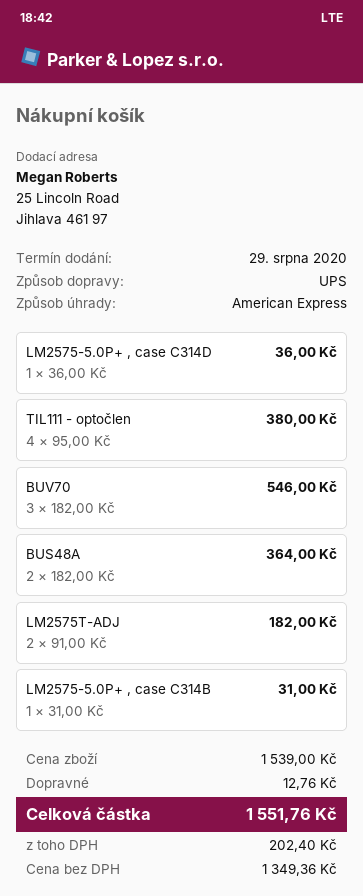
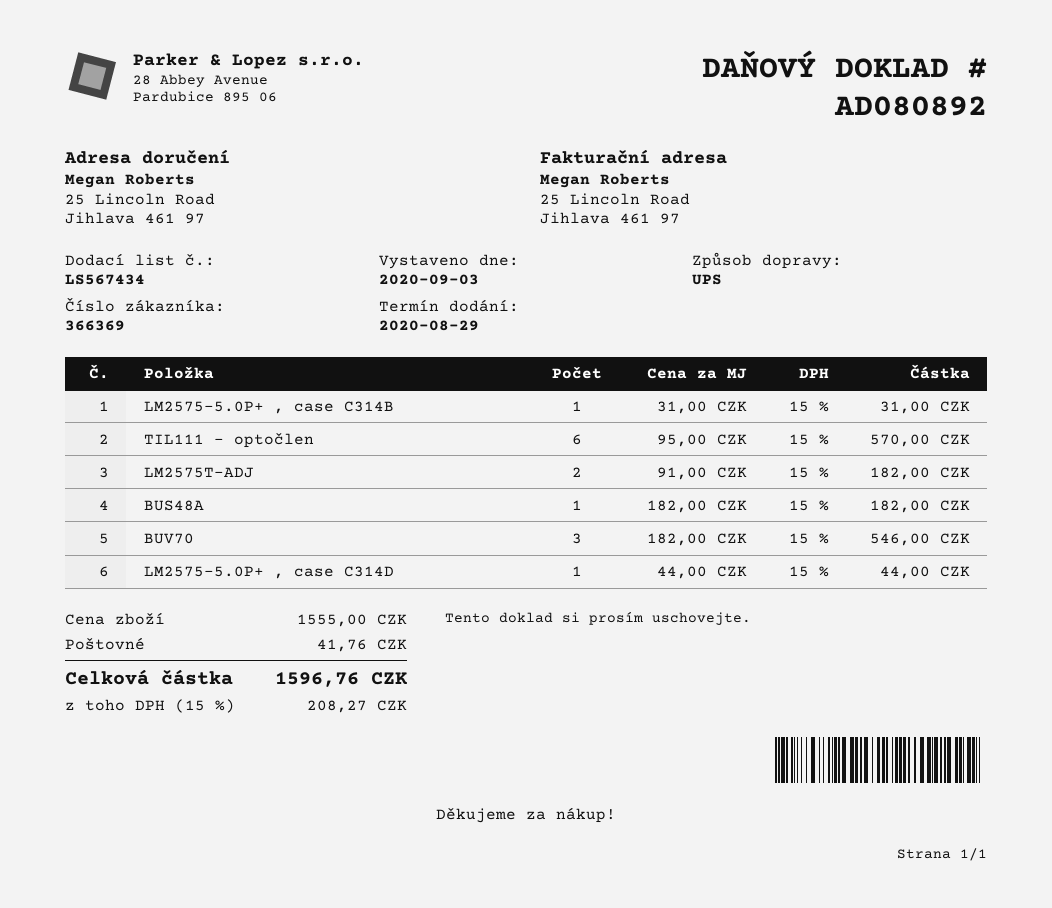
LM2575-5.0P+ , case C314D: 1 x 36.00 = 36.00 -> 1 x 44.00 = 44.00
TIL111 - optočlen: 4 x 95.00 = 380.00 -> 6 x 95.00 = 570.00
BUS48A: 2 x 182.00 = 364.00 -> 1 x 182.00 = 182.00
subtotal: 1539.00 -> 1555.00
shipping: 12.76 -> 41.76
tax: 202.40 -> 208.27
total: 1551.76 -> 1596.76

